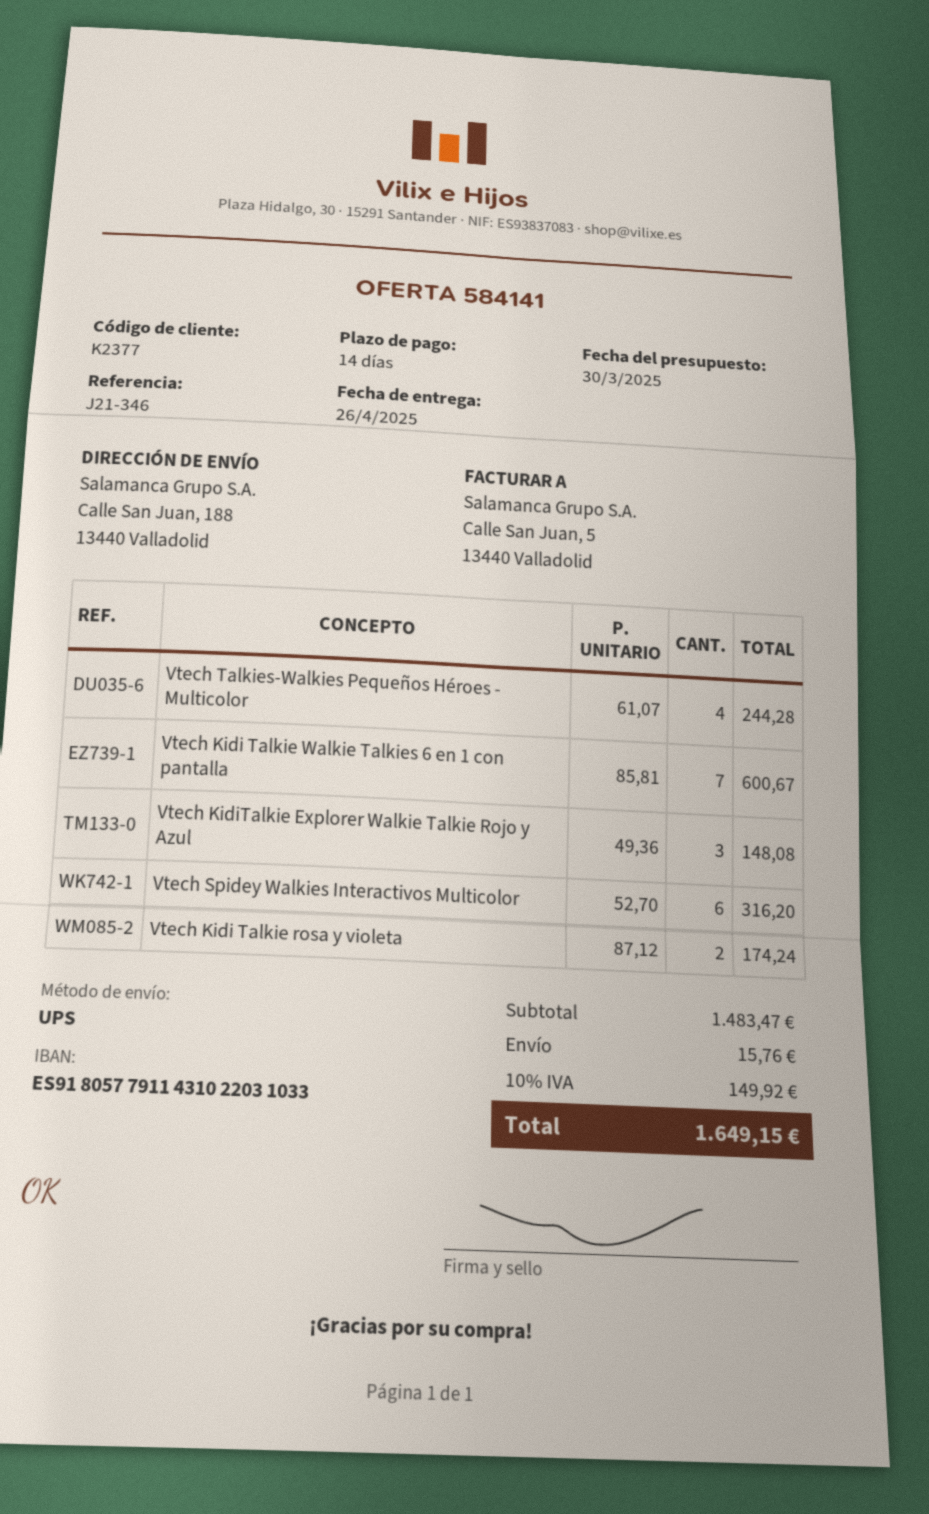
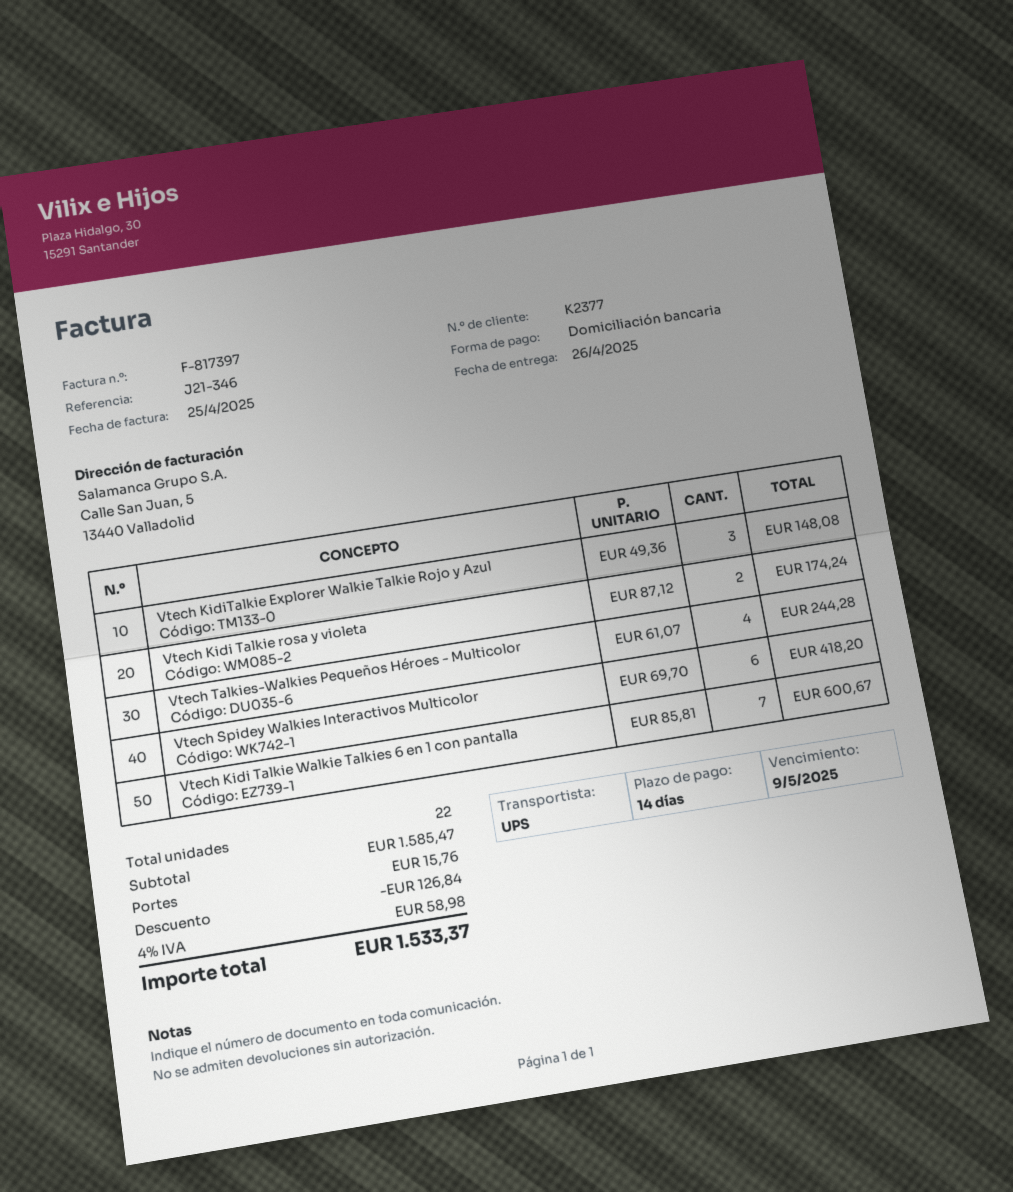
Vtech Spidey Walkies Interactivos Multicolor: 6 x 52.70 = 316.20 -> 6 x 69.70 = 418.20
subtotal: 1483.47 -> 1585.47
discount: none -> 126.84
tax: 10% = 149.92 -> 4% = 58.98
total: 1649.15 -> 1533.37

